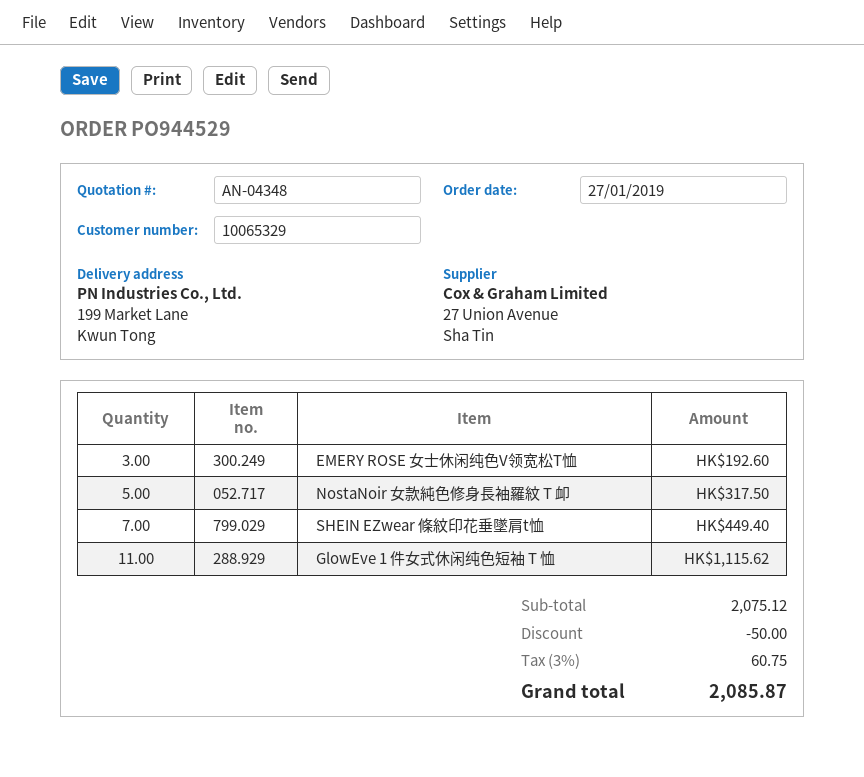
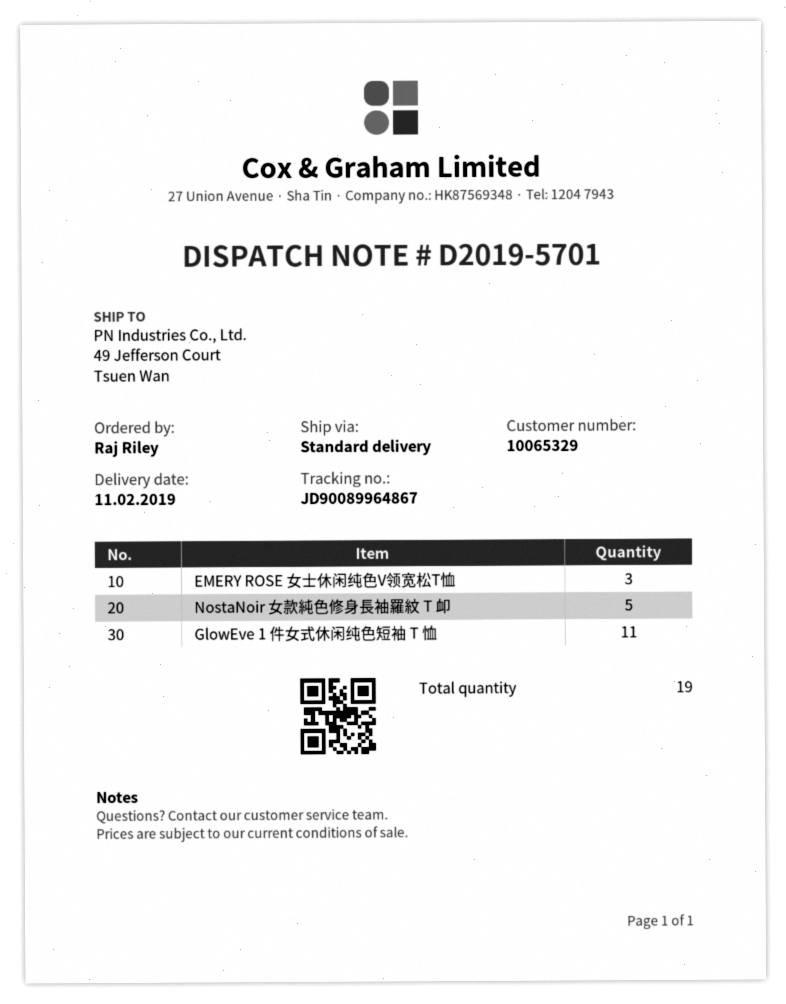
ship to: 199 Market Lane, Kwun Tong -> 49 Jefferson Court, Tsuen Wan
SHEIN EZwear 條紋印花垂墜肩t恤: 7 -> none

